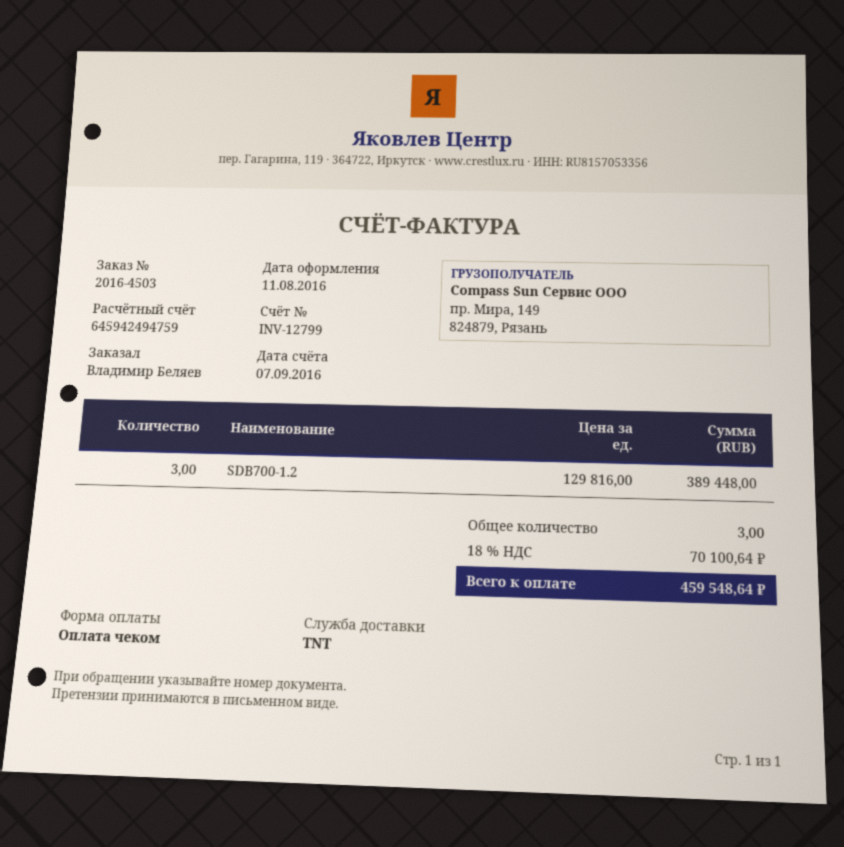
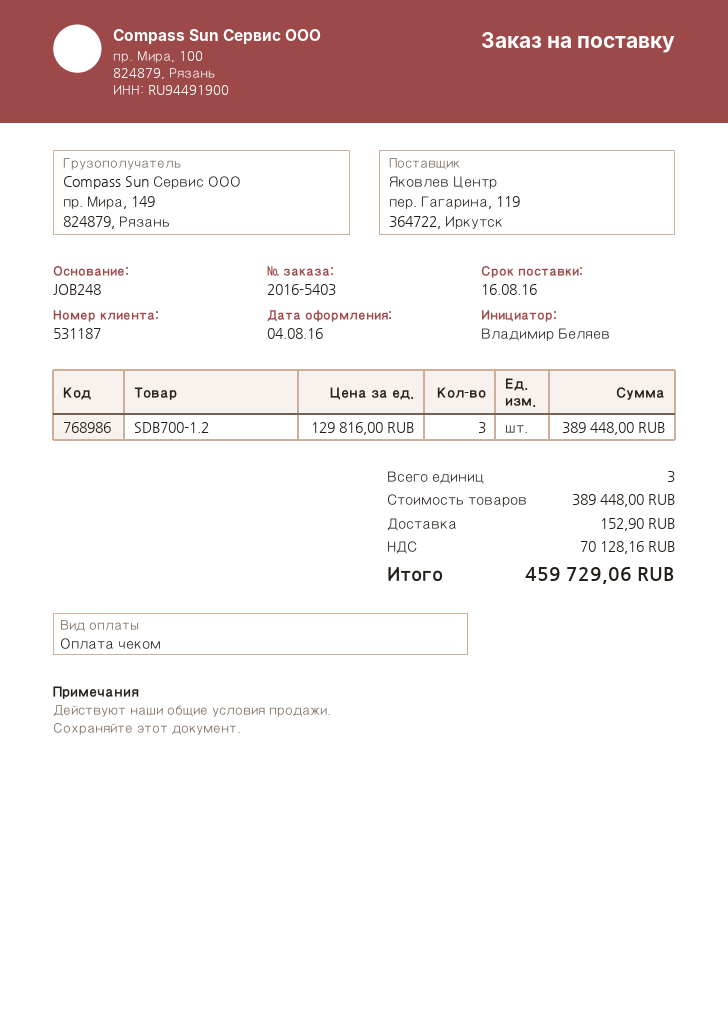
order number: 2016-4503 -> 2016-5403
order date: 2016-08-11 -> 2016-08-04
shipping: none -> 152.90
tax: 70100.64 -> 70128.16
total: 459548.64 -> 459729.06

